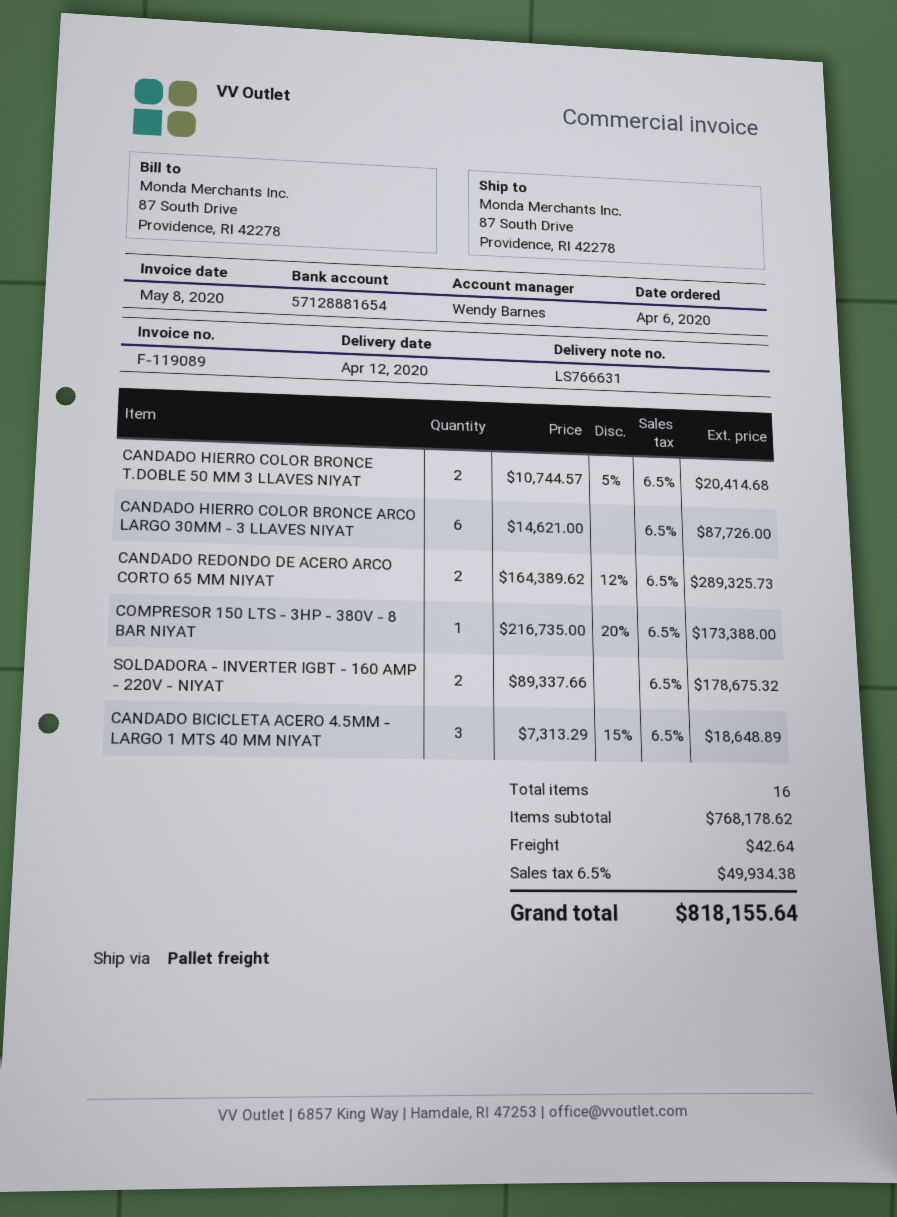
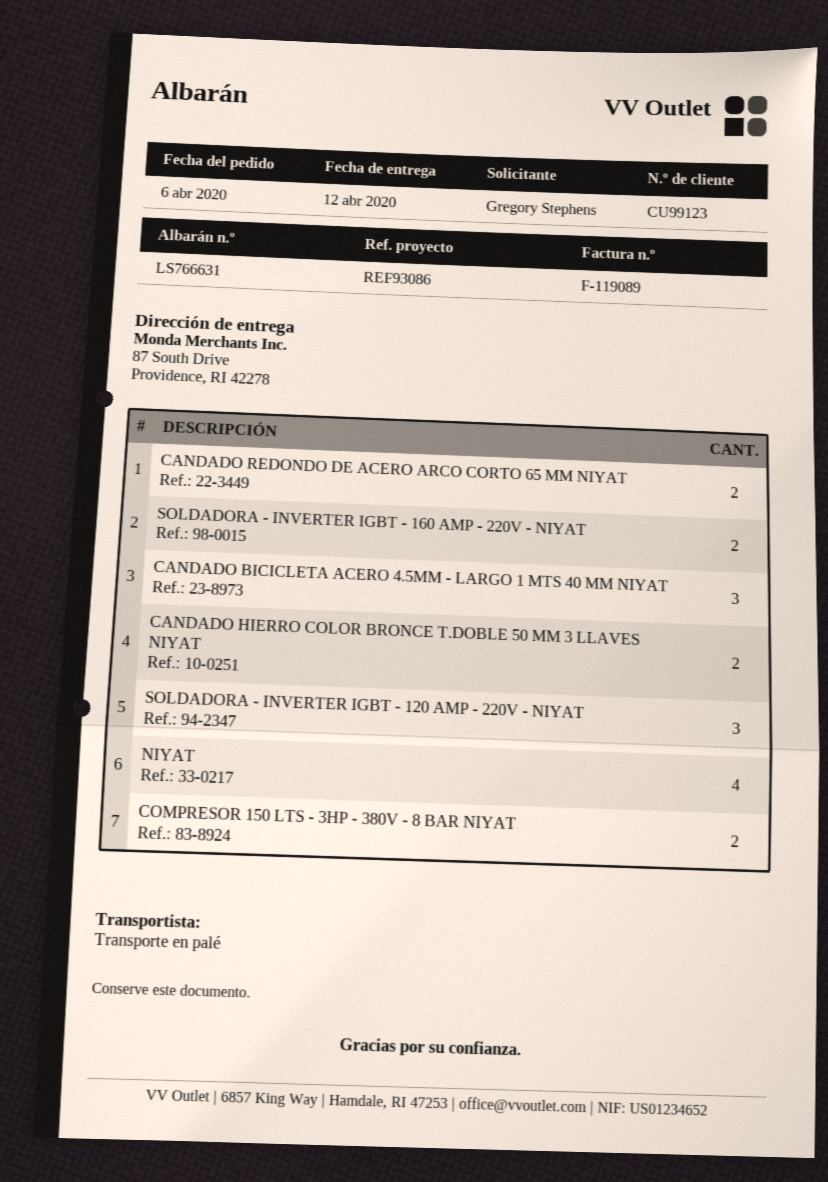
CANDADO HIERRO COLOR BRONCE ARCO LARGO 30MM - 3 LLAVES NIYAT: 6 -> none
COMPRESOR 150 LTS - 3HP - 380V - 8 BAR NIYAT: 1 -> 2
SOLDADORA - INVERTER IGBT - 120 AMP - 220V - NIYAT: none -> 3
NIYAT: none -> 4

